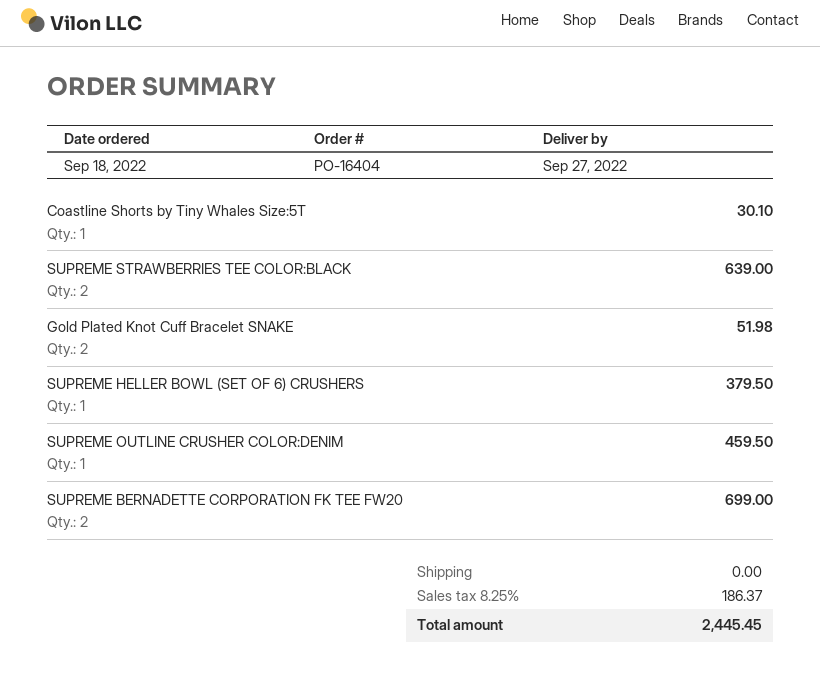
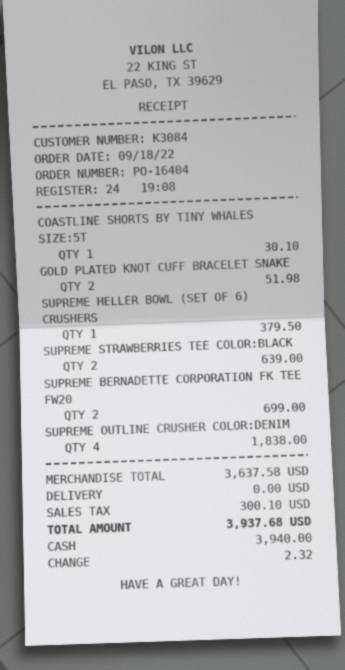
SUPREME OUTLINE CRUSHER COLOR:DENIM: 1 for 459.50 -> 4 for 1838.00
tax: 186.37 -> 300.10
total: 2445.45 -> 3937.68

